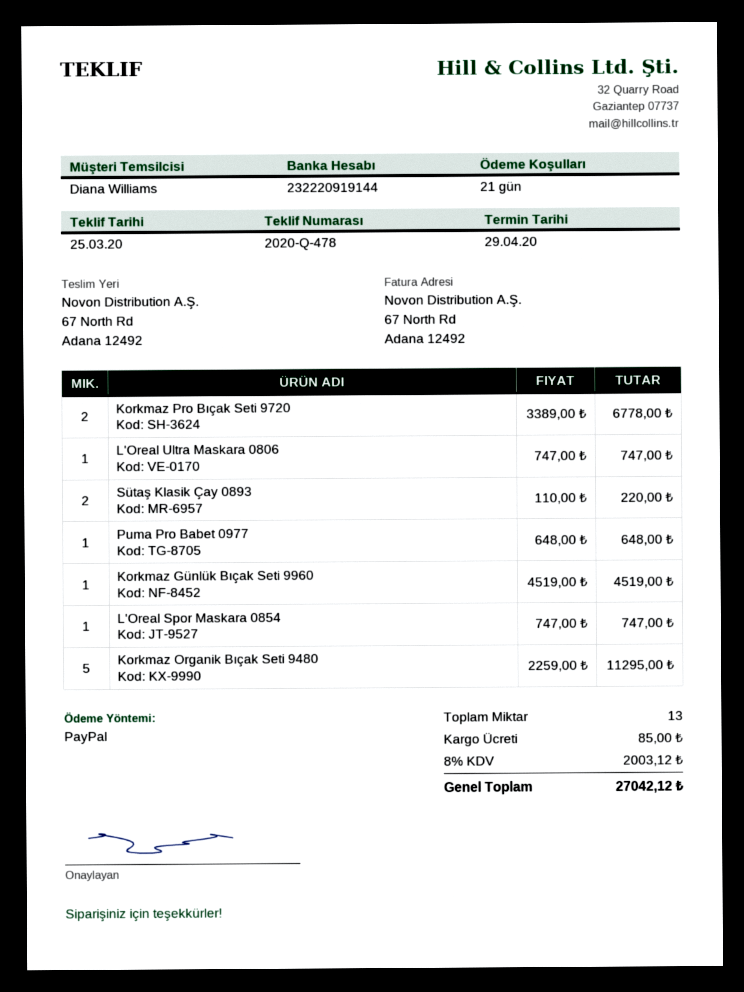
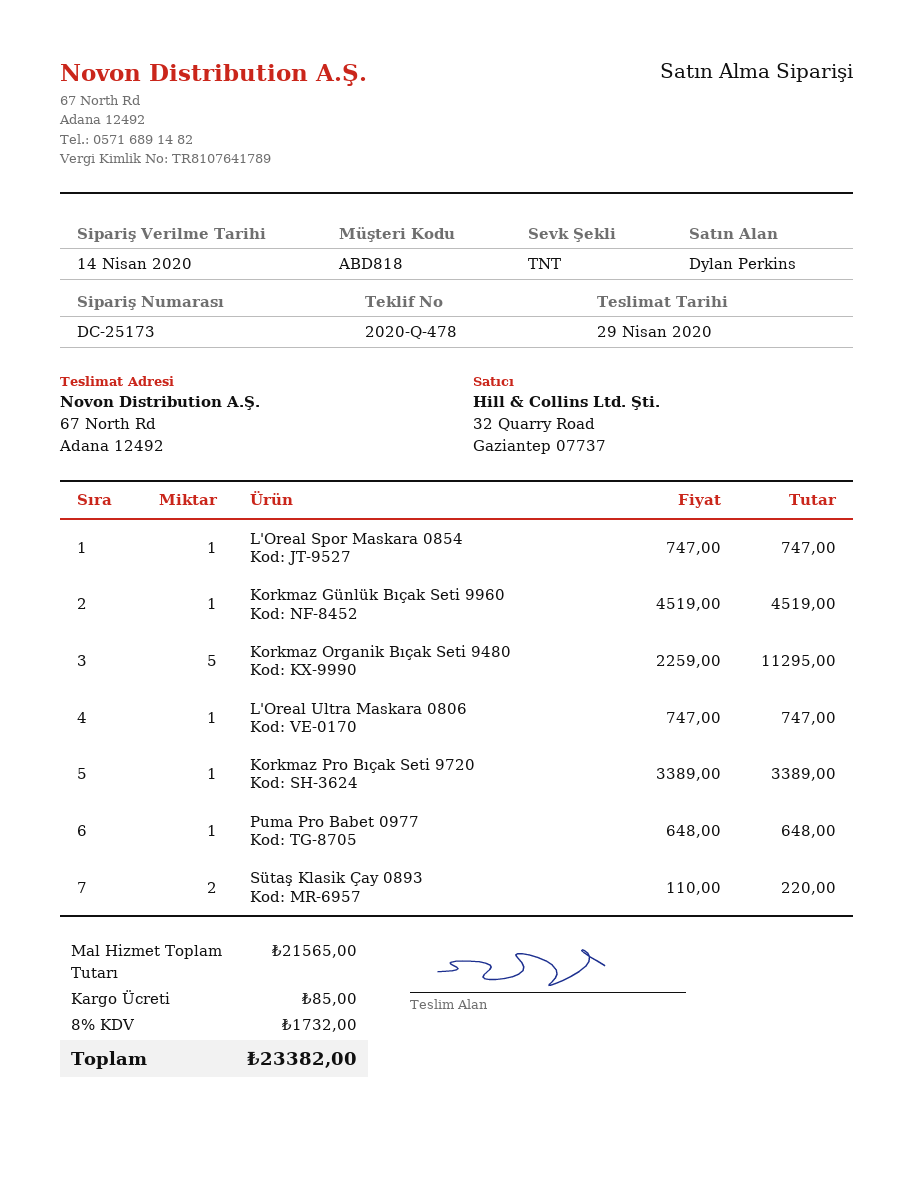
Korkmaz Pro Bıçak Seti 9720: 2 x 3389.00 = 6778.00 -> 1 x 3389.00 = 3389.00
tax: 8% = 2003.12 -> 8% = 1732.00
total: 27042.12 -> 23382.00

